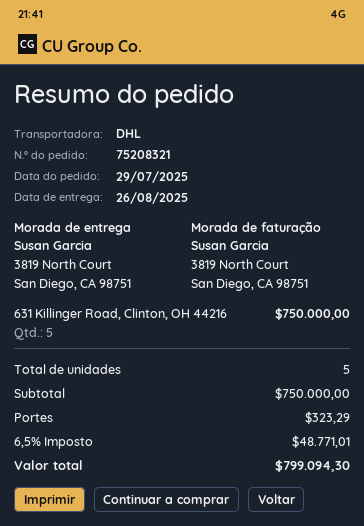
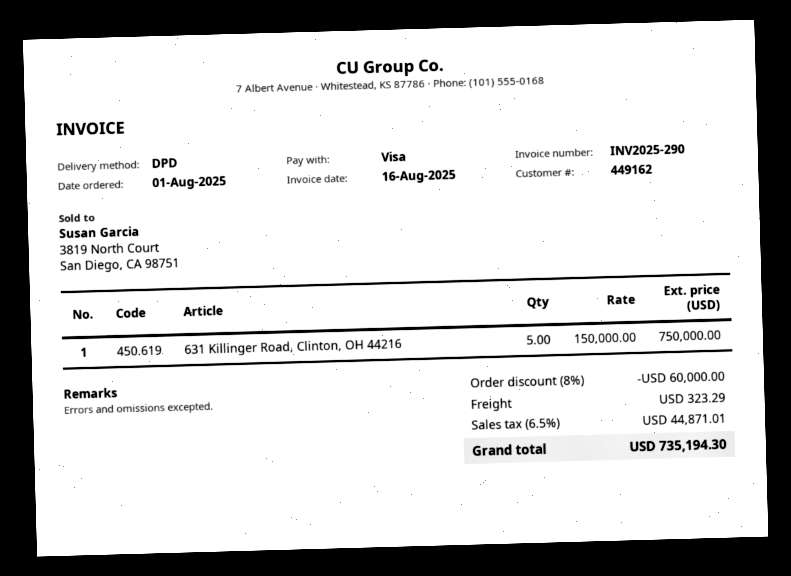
order date: 2025-07-29 -> 2025-08-01
shipping method: DHL -> DPD
discount: none -> 8% = 60000.00
tax: 6.5% = 48771.01 -> 6.5% = 44871.01
total: 799094.30 -> 735194.30

